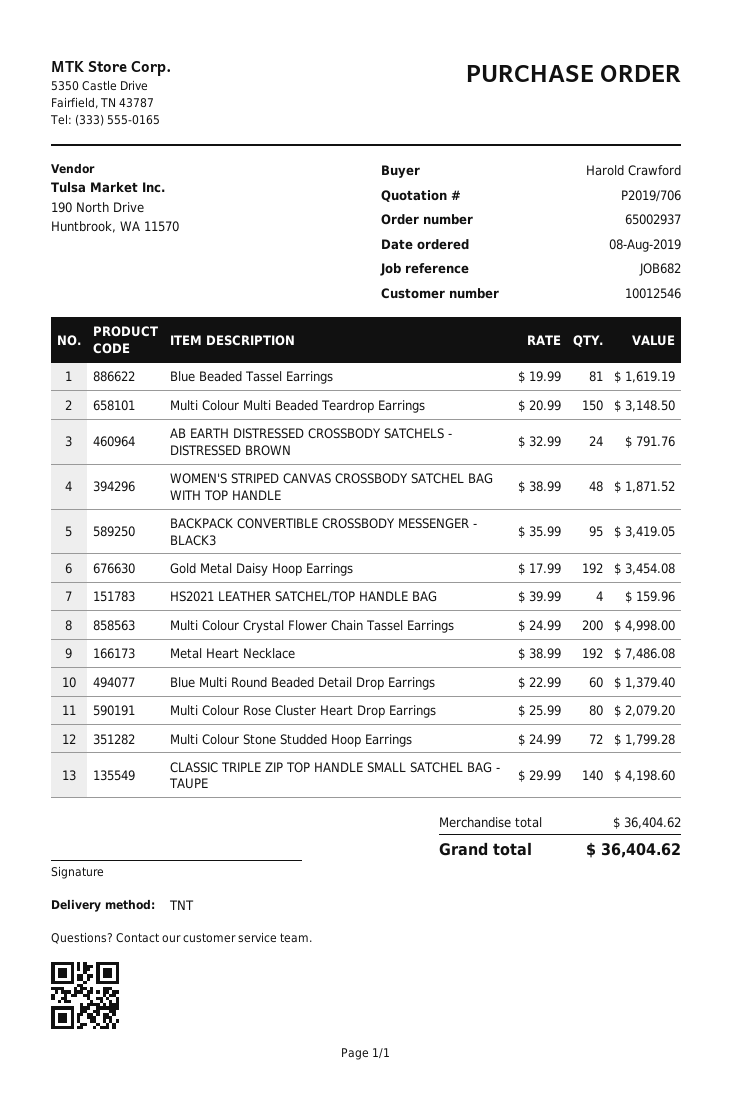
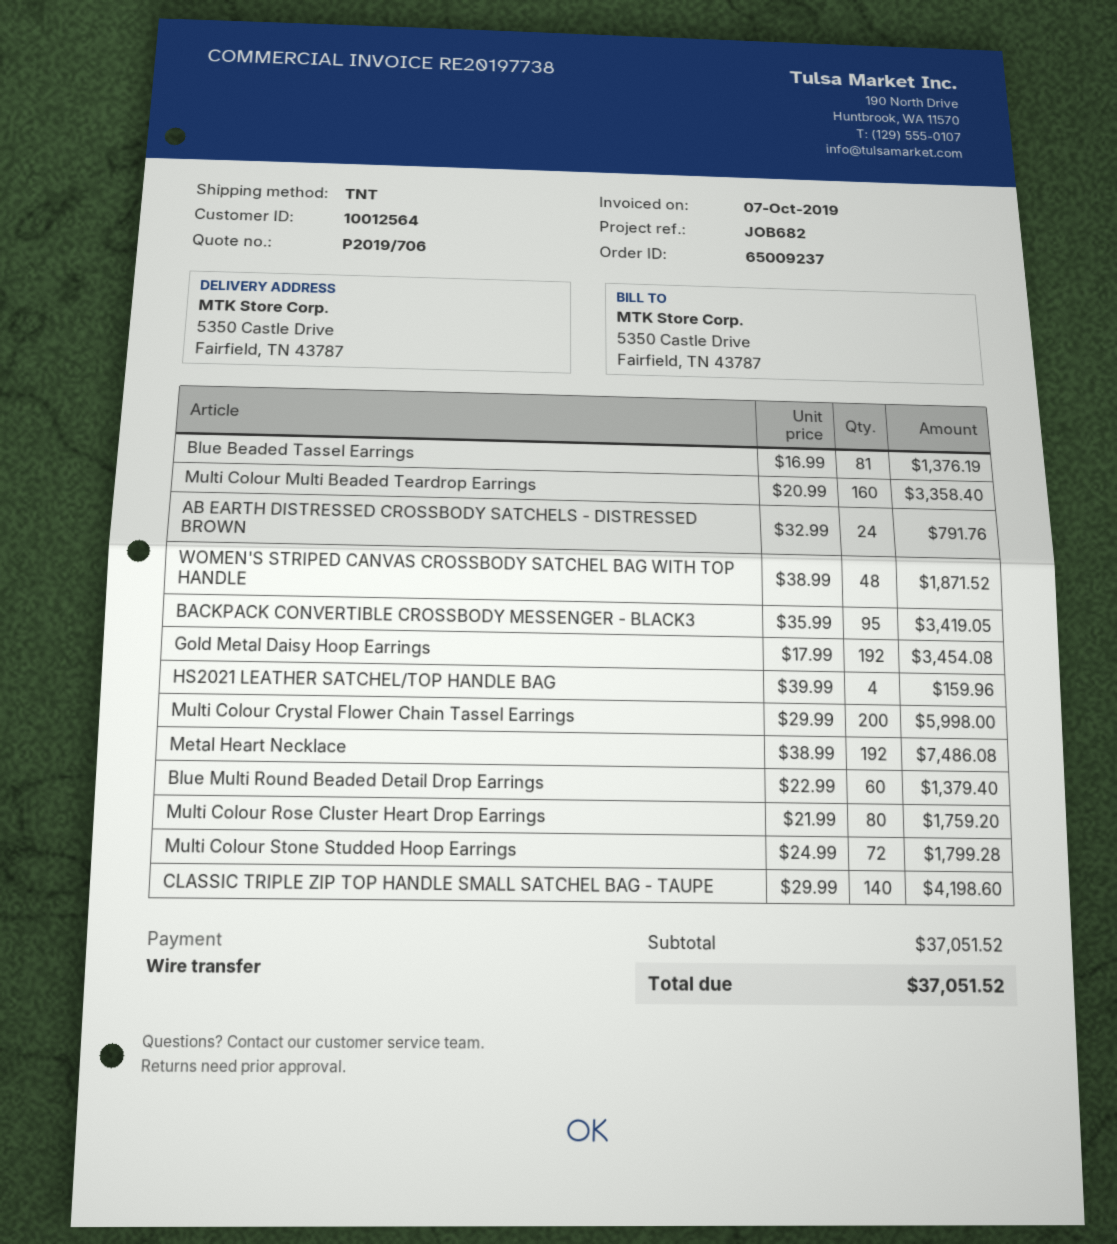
order number: 65002937 -> 65009237
customer number: 10012546 -> 10012564
Blue Beaded Tassel Earrings: 81 x 19.99 = 1619.19 -> 81 x 16.99 = 1376.19
Multi Colour Multi Beaded Teardrop Earrings: 150 x 20.99 = 3148.50 -> 160 x 20.99 = 3358.40
Multi Colour Crystal Flower Chain Tassel Earrings: 200 x 24.99 = 4998.00 -> 200 x 29.99 = 5998.00
Multi Colour Rose Cluster Heart Drop Earrings: 80 x 25.99 = 2079.20 -> 80 x 21.99 = 1759.20
subtotal: 36404.62 -> 37051.52
total: 36404.62 -> 37051.52

